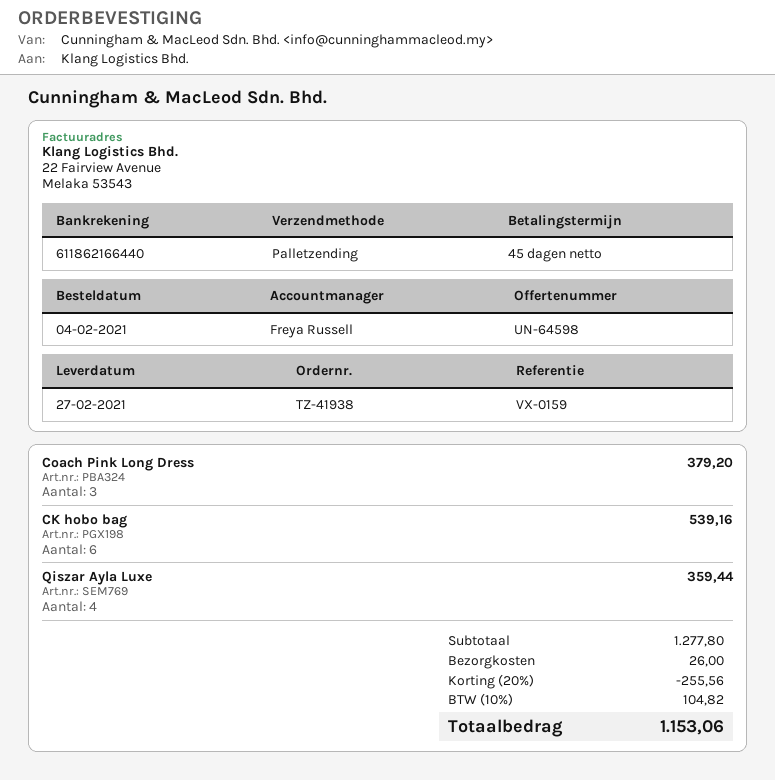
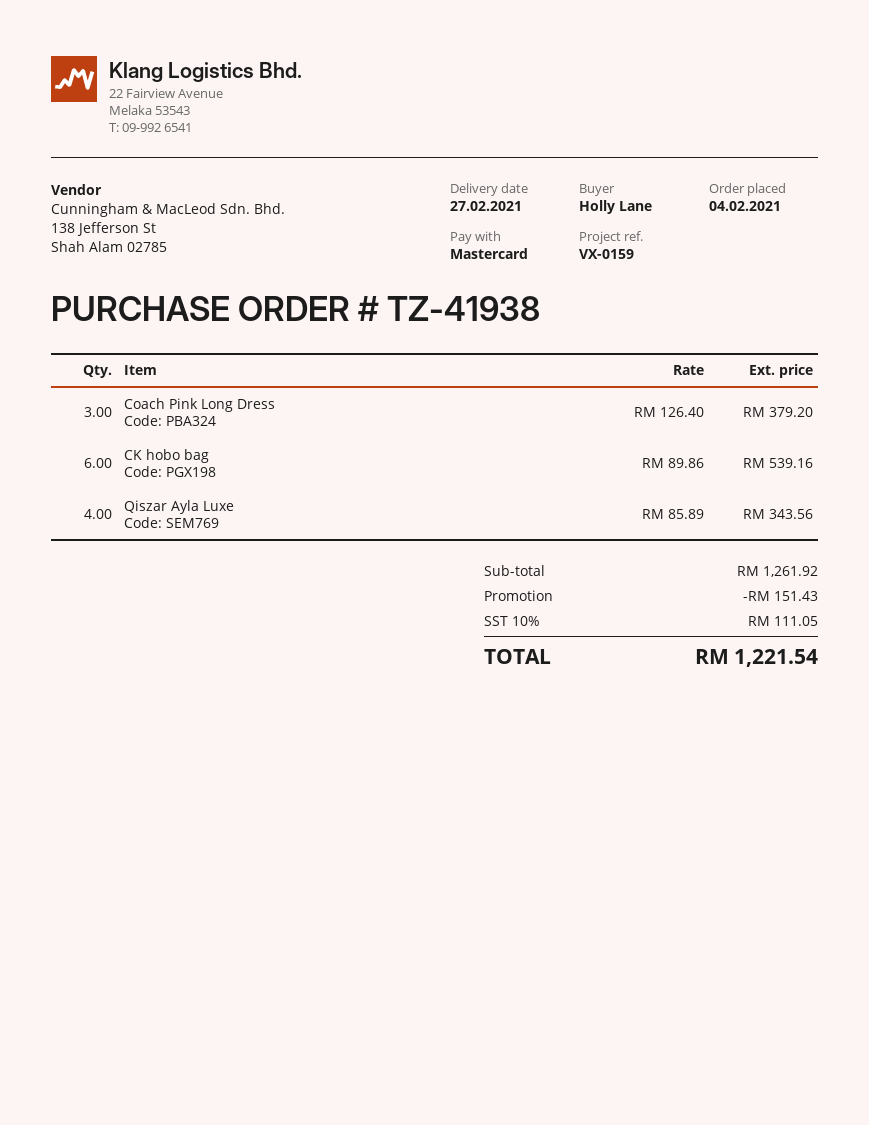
Qiszar Ayla Luxe: 4 for 359.44 -> 4 for 343.56
subtotal: 1277.80 -> 1261.92
discount: 255.56 -> 151.43
shipping: 26.00 -> none
tax: 10% = 104.82 -> 10% = 111.05
total: 1153.06 -> 1221.54

